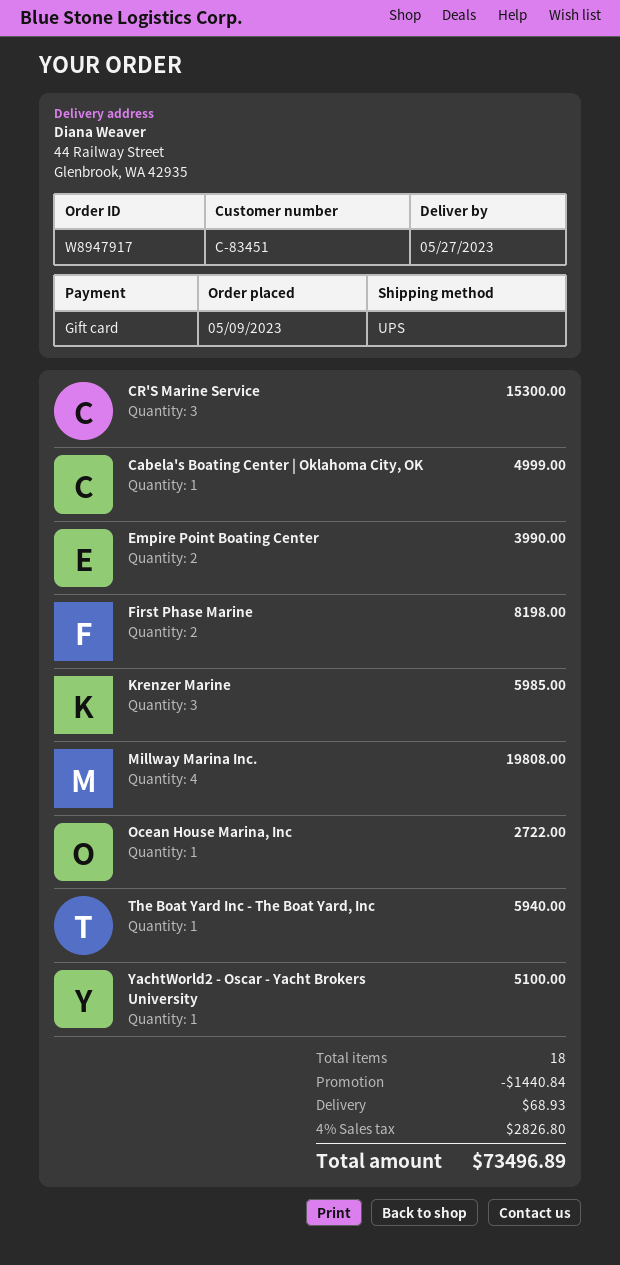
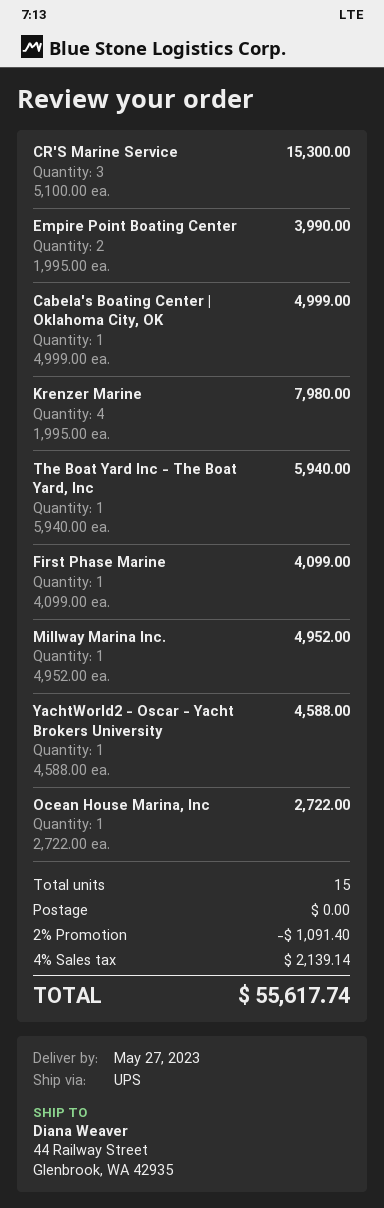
First Phase Marine: 2 for 8198.00 -> 1 for 4099.00
Krenzer Marine: 3 for 5985.00 -> 4 for 7980.00
Millway Marina Inc.: 4 for 19808.00 -> 1 for 4952.00
YachtWorld2 - Oscar - Yacht Brokers University: 1 for 5100.00 -> 1 for 4588.00
total quantity: 18 -> 15
discount: 1440.84 -> 1091.40
shipping: 68.93 -> 0.00
tax: 4% = 2826.80 -> 4% = 2139.14
total: 73496.89 -> 55617.74

